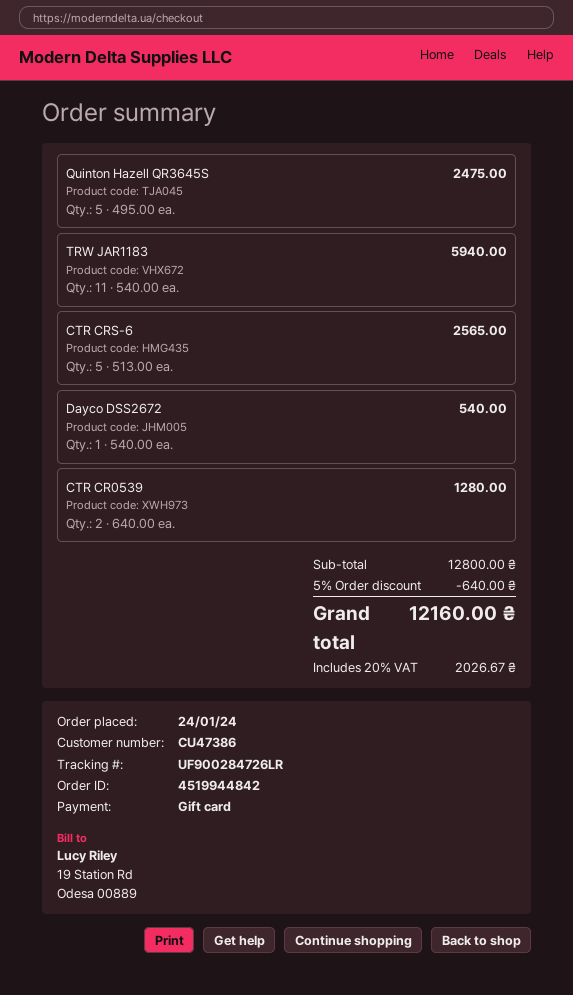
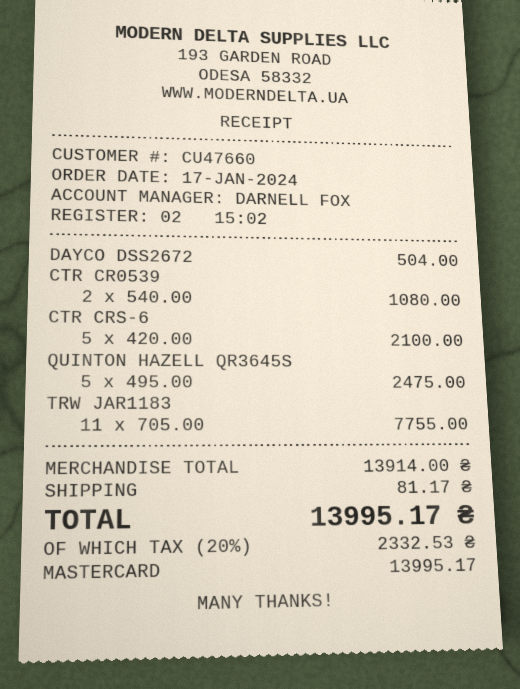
order date: 2024-01-24 -> 2024-01-17
customer number: CU47386 -> CU47660
payment method: gift card -> Mastercard
TRW JAR1183: 11 x 540.00 = 5940.00 -> 11 x 705.00 = 7755.00
CTR CRS-6: 5 x 513.00 = 2565.00 -> 5 x 420.00 = 2100.00
Dayco DSS2672: 1 x 540.00 = 540.00 -> 1 x 504.00 = 504.00
CTR CR0539: 2 x 640.00 = 1280.00 -> 2 x 540.00 = 1080.00
subtotal: 12800.00 -> 13914.00
discount: 5% = 640.00 -> none
shipping: none -> 81.17
tax: 20% = 2026.67 -> 20% = 2332.53
total: 12160.00 -> 13995.17

